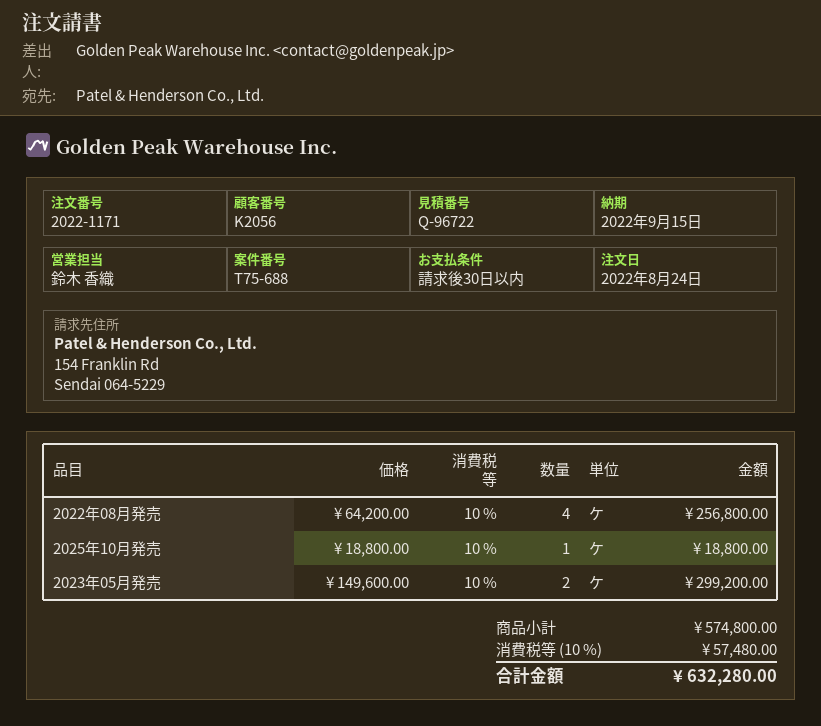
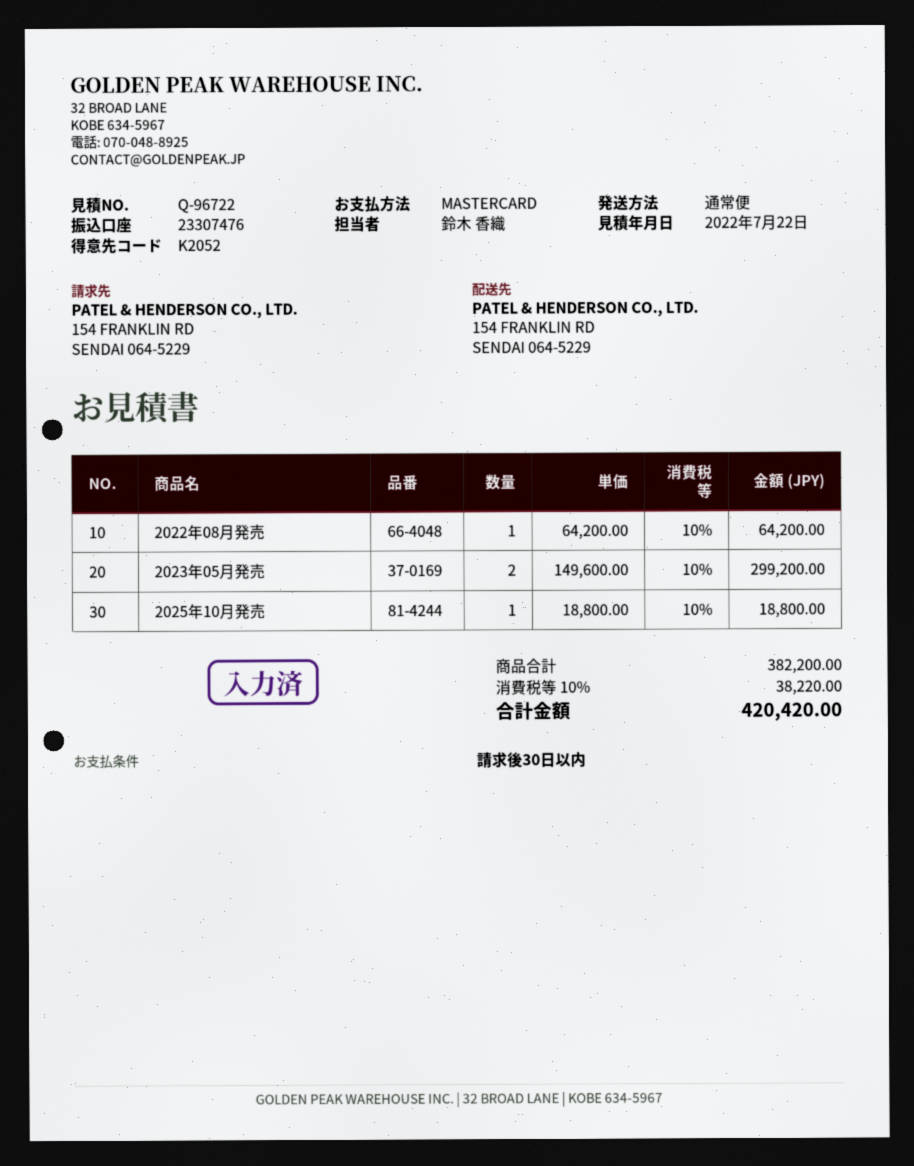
customer number: K2056 -> K2052
2022年08月発売: 4 x 64200.00 = 256800.00 -> 1 x 64200.00 = 64200.00
subtotal: 574800.00 -> 382200.00
tax: 10% = 57480.00 -> 10% = 38220.00
total: 632280.00 -> 420420.00

